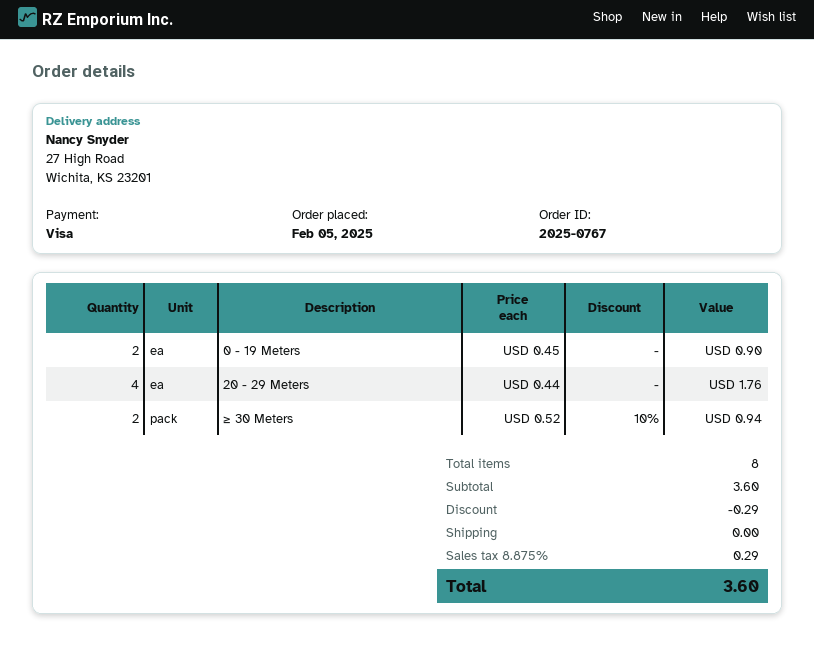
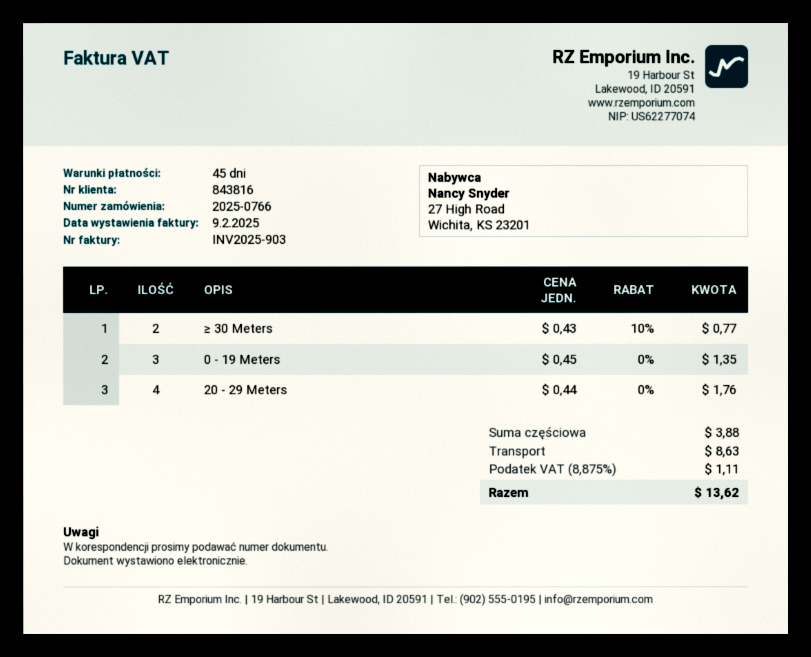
order number: 2025-0767 -> 2025-0766
0 - 19 Meters: 2 x 0.45 = 0.90 -> 3 x 0.45 = 1.35
≥ 30 Meters: 2 x 0.52 - 10% = 0.94 -> 2 x 0.43 - 10% = 0.77
subtotal: 3.60 -> 3.88
discount: 0.29 -> none
shipping: 0.00 -> 8.63
tax: 8.875% = 0.29 -> 8.875% = 1.11
total: 3.60 -> 13.62

